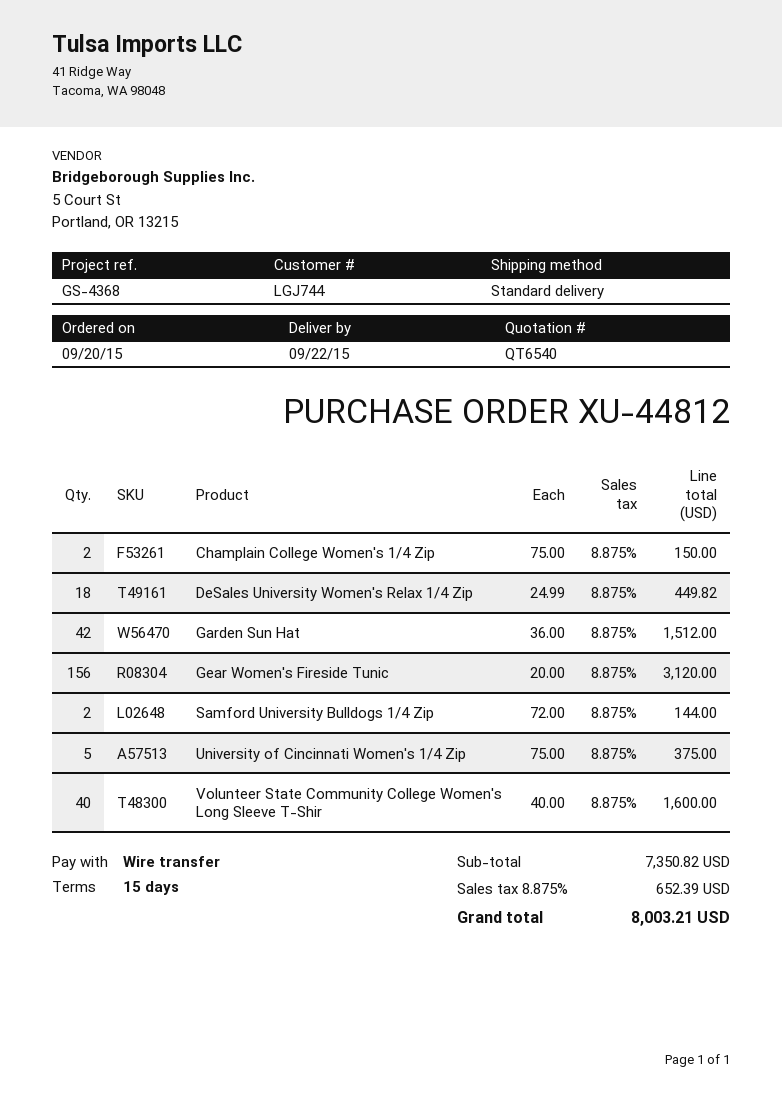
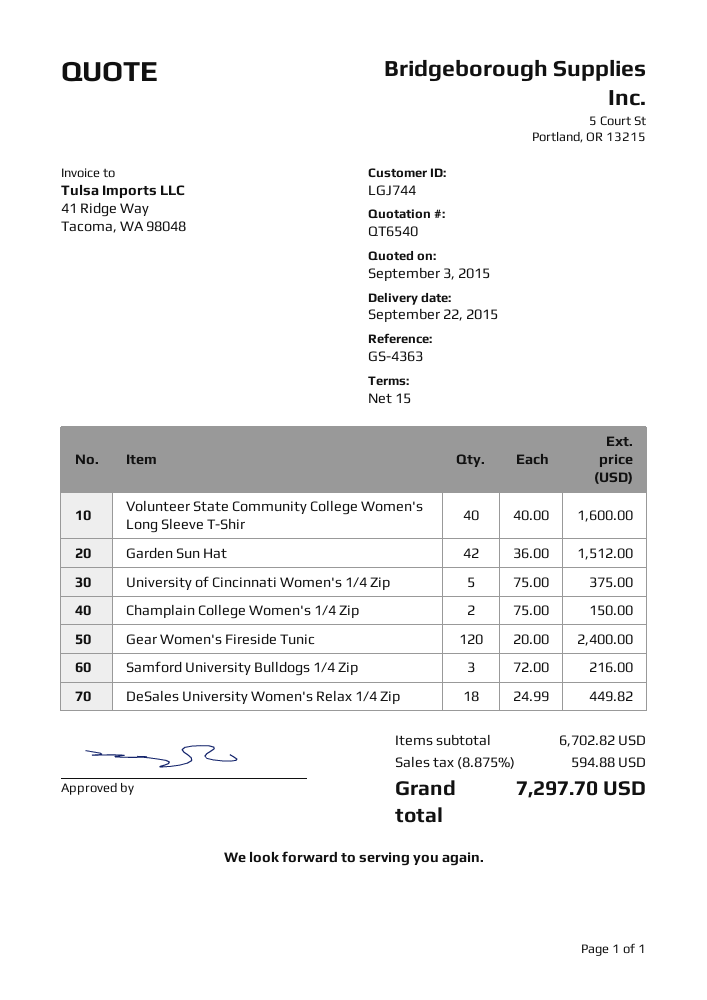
reference: GS-4368 -> GS-4363
Gear Women's Fireside Tunic: 156 x 20.00 = 3120.00 -> 120 x 20.00 = 2400.00
Samford University Bulldogs 1/4 Zip: 2 x 72.00 = 144.00 -> 3 x 72.00 = 216.00
subtotal: 7350.82 -> 6702.82
tax: 8.875% = 652.39 -> 8.875% = 594.88
total: 8003.21 -> 7297.70

